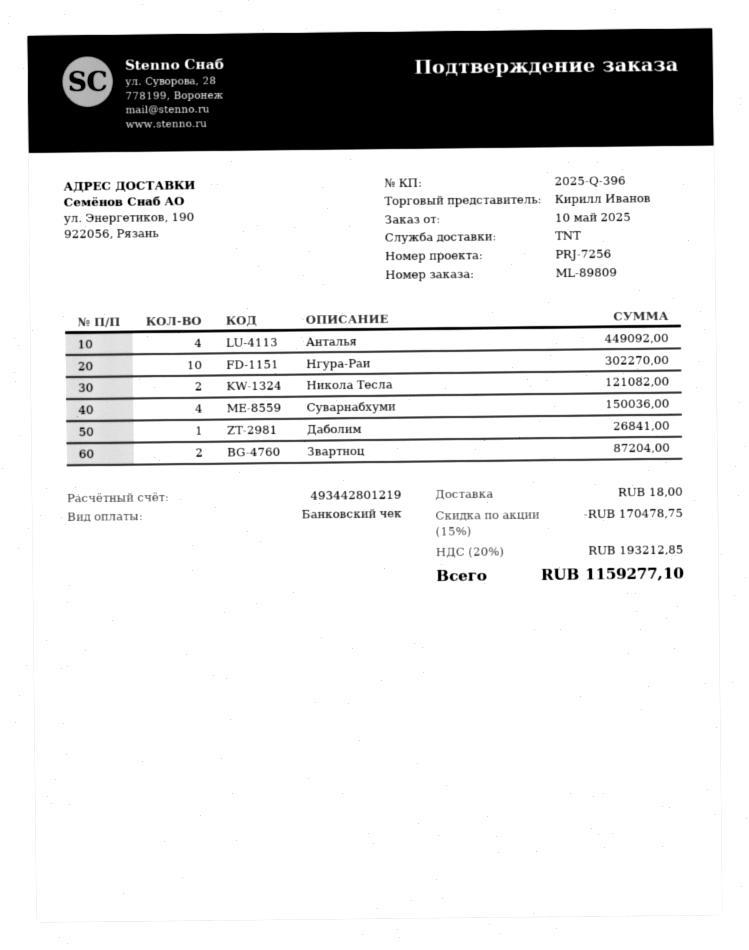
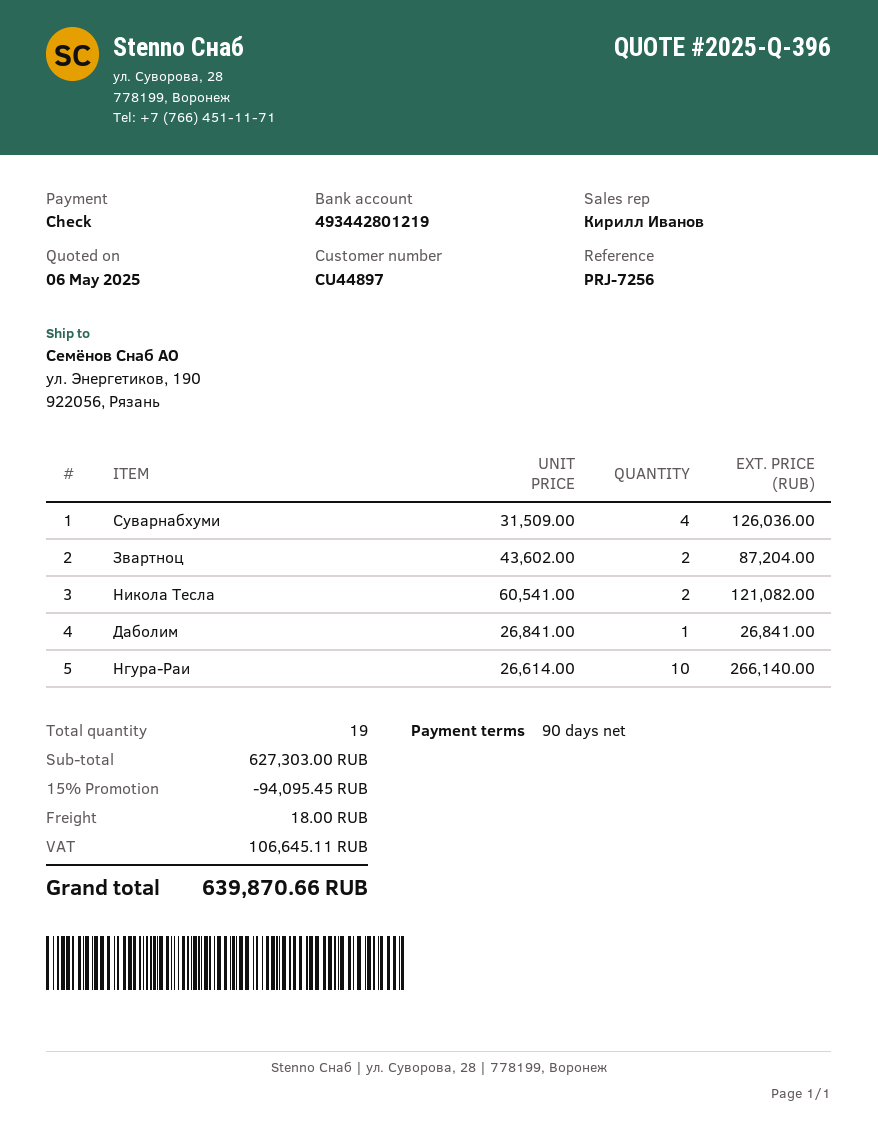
Анталья: 4 for 449092.00 -> none
Нгура-Раи: 10 for 302270.00 -> 10 for 266140.00
Суварнабхуми: 4 for 150036.00 -> 4 for 126036.00
discount: 15% = 170478.75 -> 15% = 94095.45
tax: 193212.85 -> 106645.11
total: 1159277.10 -> 639870.66

